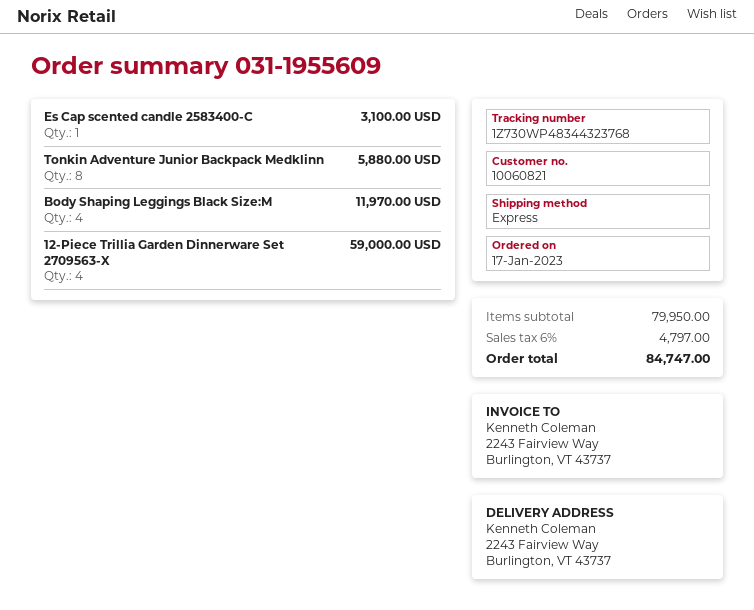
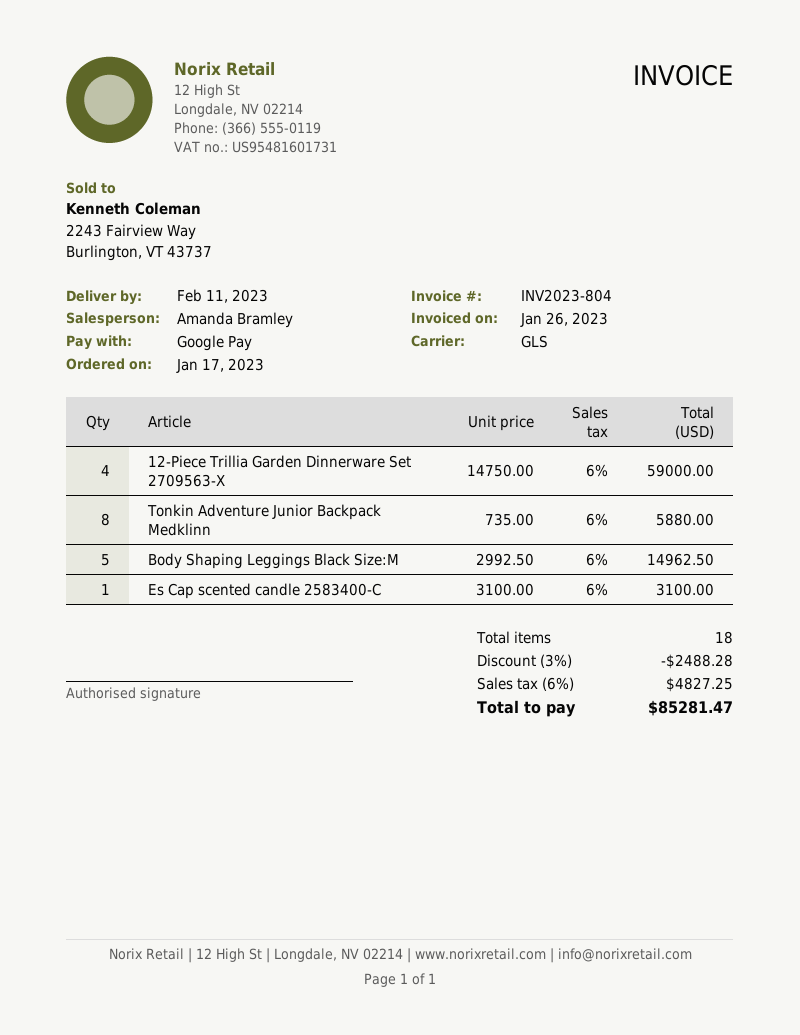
shipping method: express -> GLS
Body Shaping Leggings Black Size:M: 4 for 11970.00 -> 5 for 14962.50
discount: none -> 3% = 2488.28
tax: 6% = 4797.00 -> 6% = 4827.25
total: 84747.00 -> 85281.47

